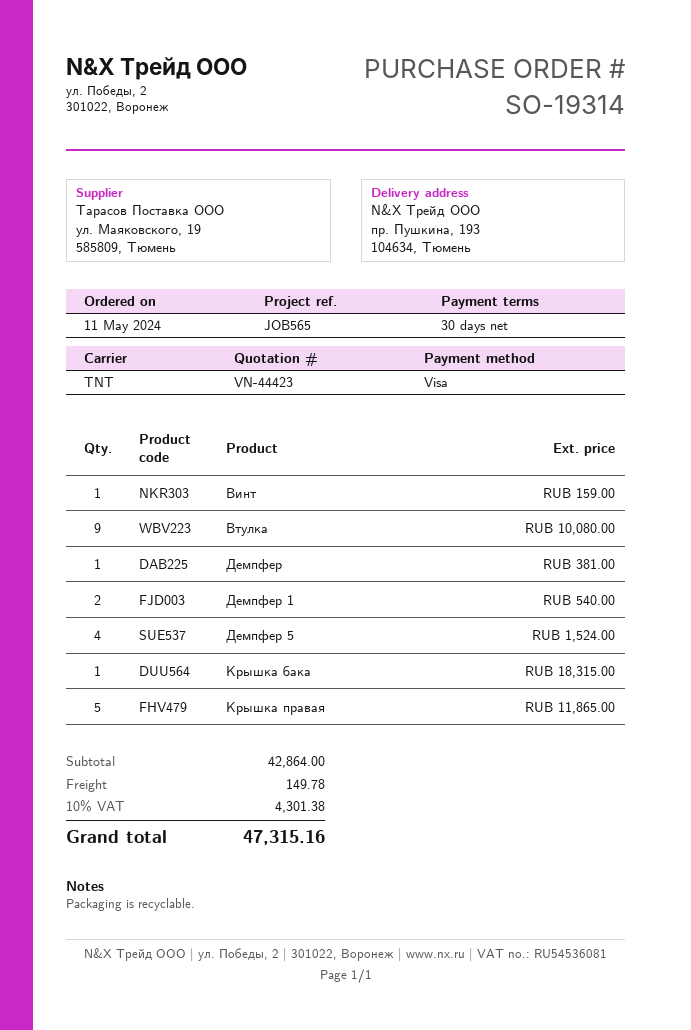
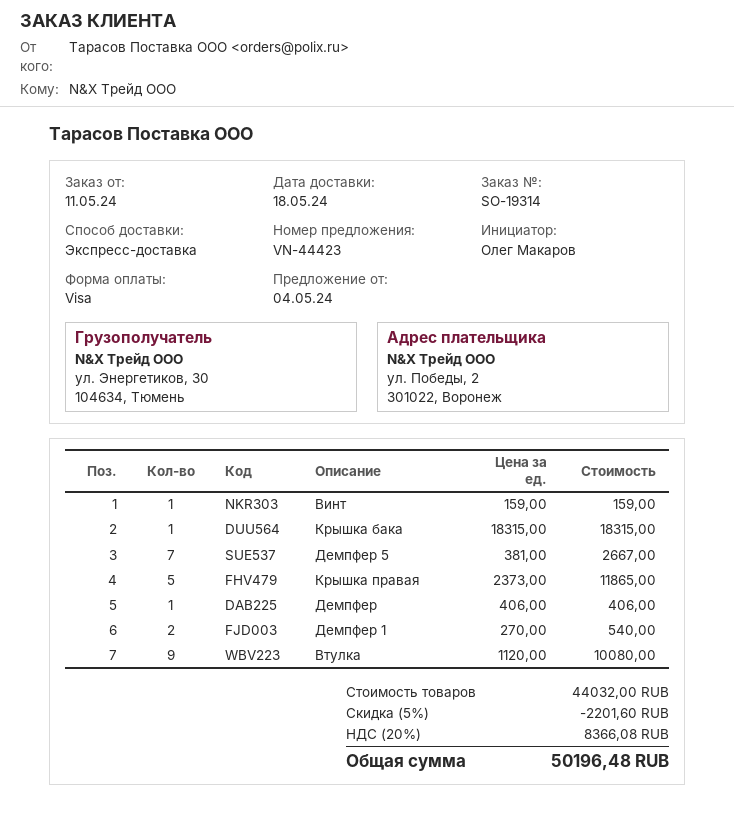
shipping method: TNT -> express
ship to: пр. Пушкина, 193, 104634, Тюмень -> ул. Энергетиков, 30, 104634, Тюмень
Демпфер: 1 for 381.00 -> 1 for 406.00
Демпфер 5: 4 for 1524.00 -> 7 for 2667.00
subtotal: 42864.00 -> 44032.00
discount: none -> 5% = 2201.60
shipping: 149.78 -> none
tax: 10% = 4301.38 -> 20% = 8366.08
total: 47315.16 -> 50196.48

